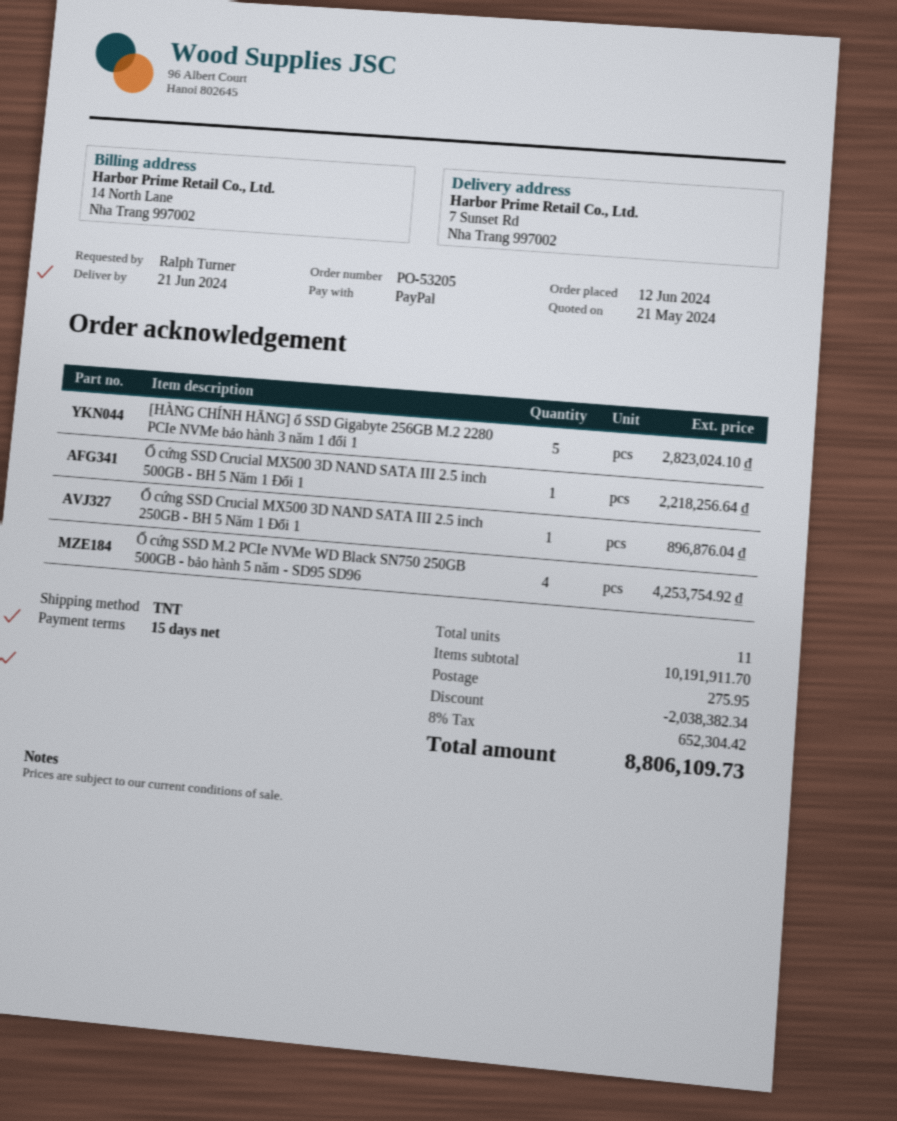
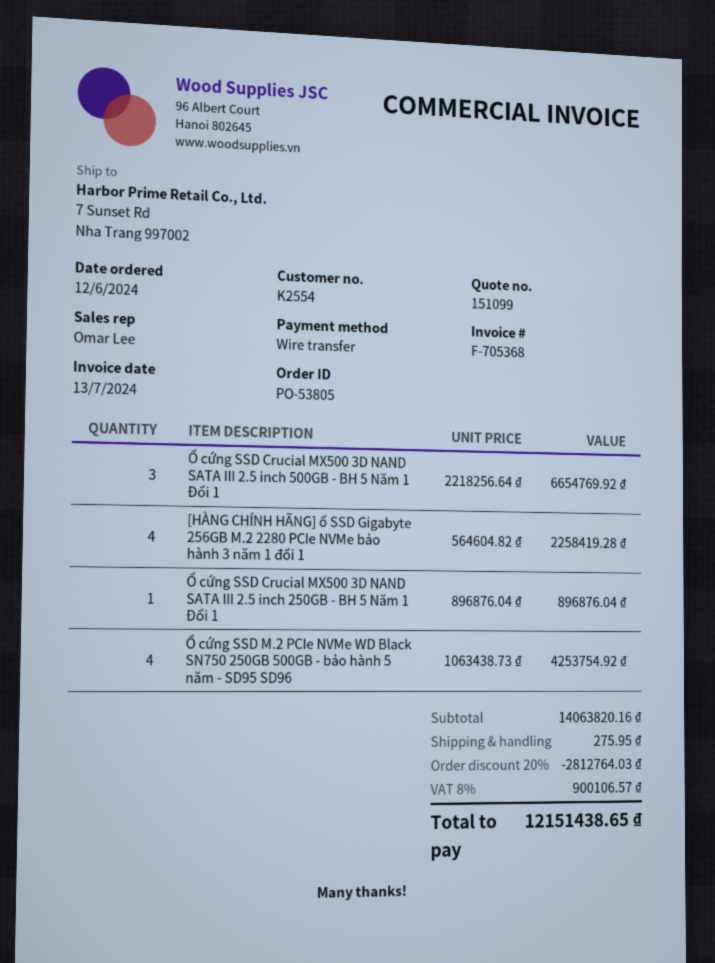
order number: PO-53205 -> PO-53805
payment method: PayPal -> bank transfer
[HÀNG CHÍNH HÃNG] ổ SSD Gigabyte 256GB M.2 2280 PCIe NVMe bảo hành 3 năm 1 đổi 1: 5 for 2823024.10 -> 4 for 2258419.28
Ổ cứng SSD Crucial MX500 3D NAND SATA III 2.5 inch 500GB - BH 5 Năm 1 Đổi 1: 1 for 2218256.64 -> 3 for 6654769.92
subtotal: 10191911.70 -> 14063820.16
discount: 2038382.34 -> 2812764.03
tax: 8% = 652304.42 -> 8% = 900106.57
total: 8806109.73 -> 12151438.65

